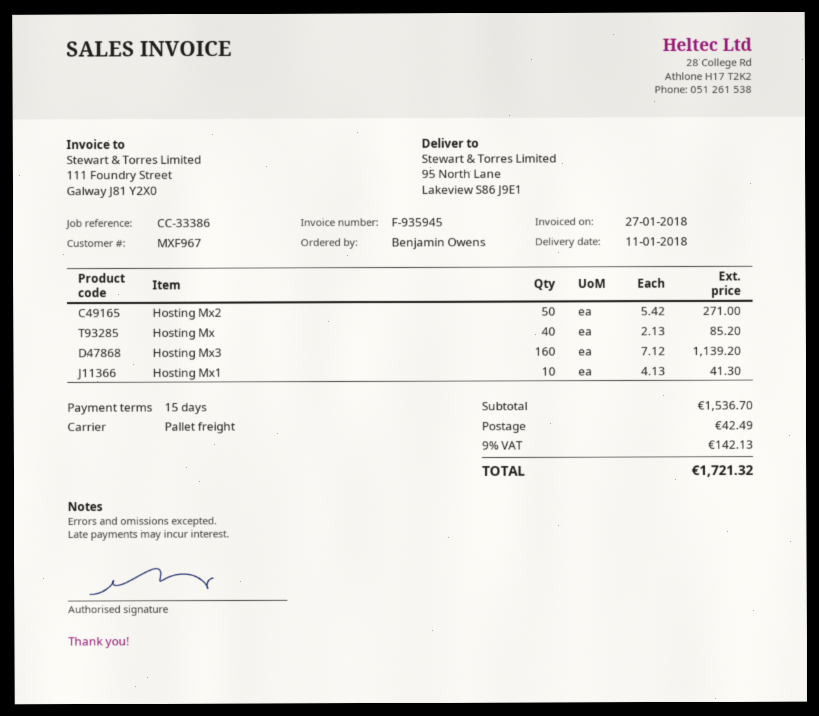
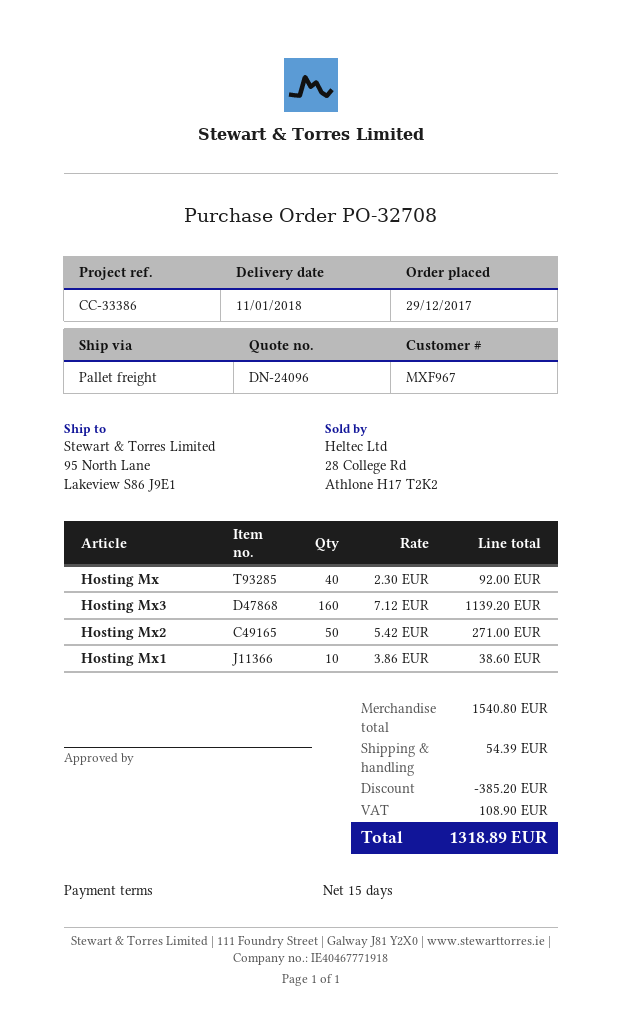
Hosting Mx: 40 x 2.13 = 85.20 -> 40 x 2.30 = 92.00
Hosting Mx1: 10 x 4.13 = 41.30 -> 10 x 3.86 = 38.60
subtotal: 1536.70 -> 1540.80
discount: none -> 385.20
shipping: 42.49 -> 54.39
tax: 142.13 -> 108.90
total: 1721.32 -> 1318.89

